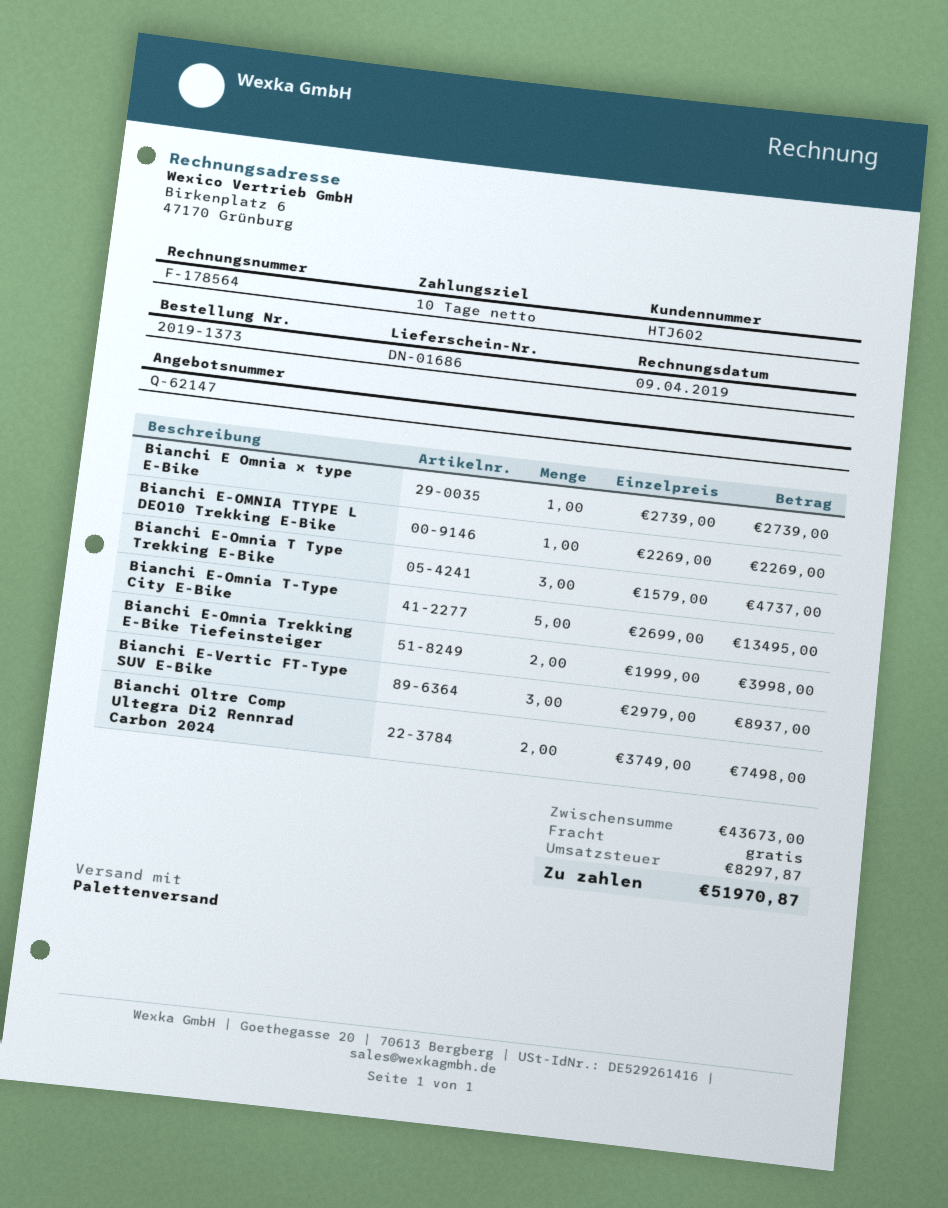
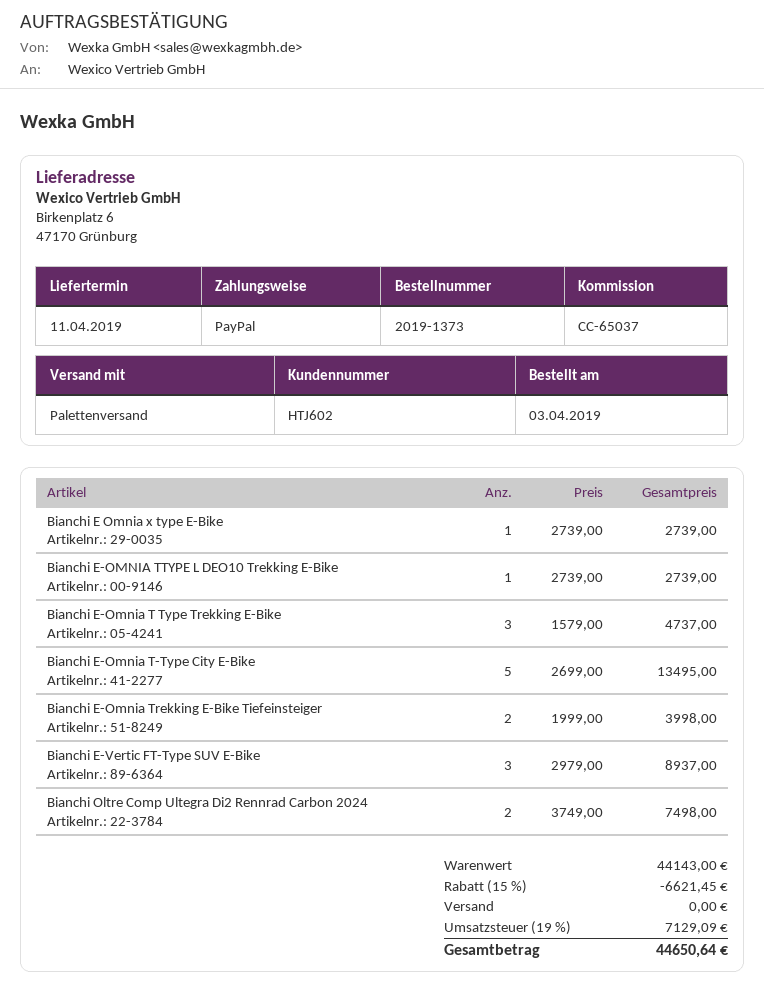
Bianchi E-OMNIA TTYPE L DEO10 Trekking E-Bike: 1 x 2269.00 = 2269.00 -> 1 x 2739.00 = 2739.00
subtotal: 43673.00 -> 44143.00
discount: none -> 15% = 6621.45
tax: 8297.87 -> 7129.09
total: 51970.87 -> 44650.64

